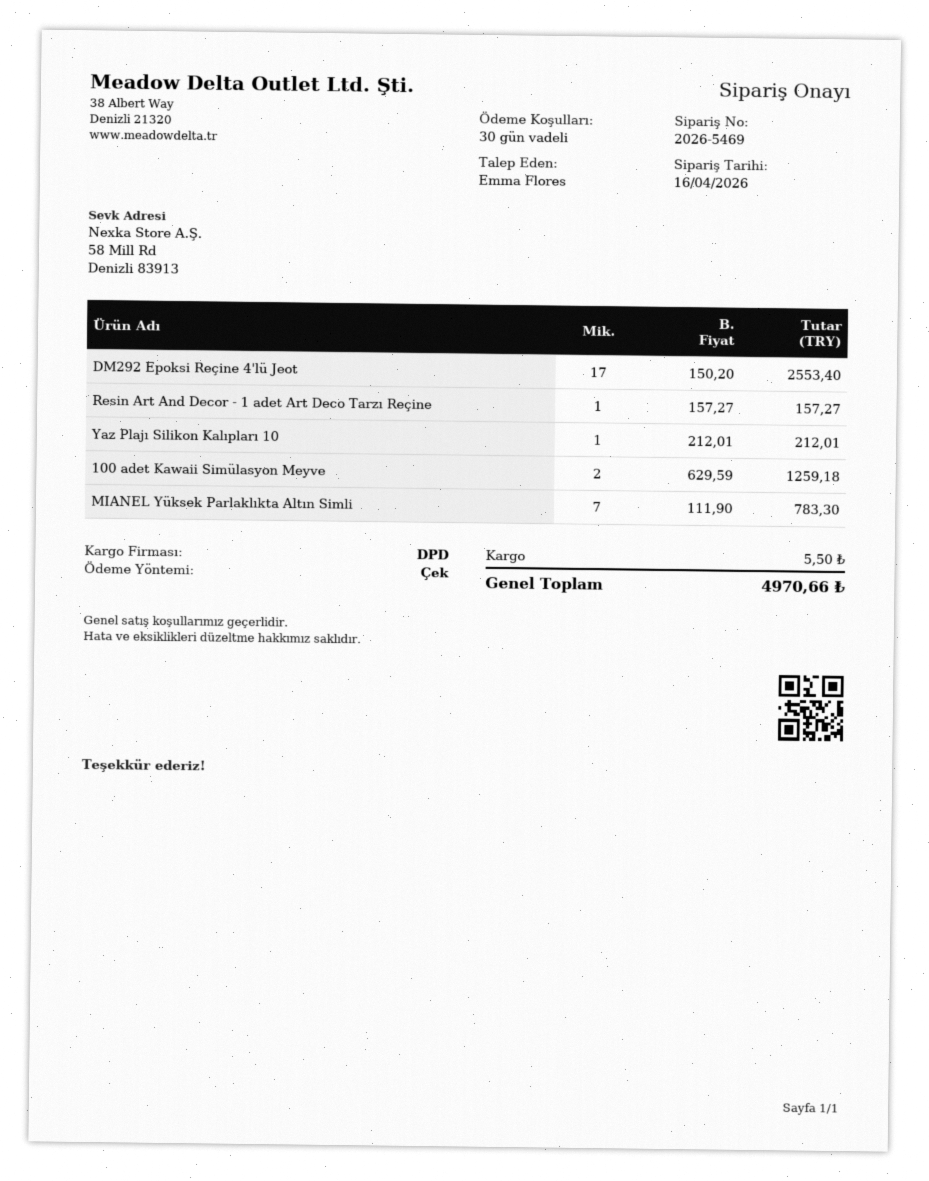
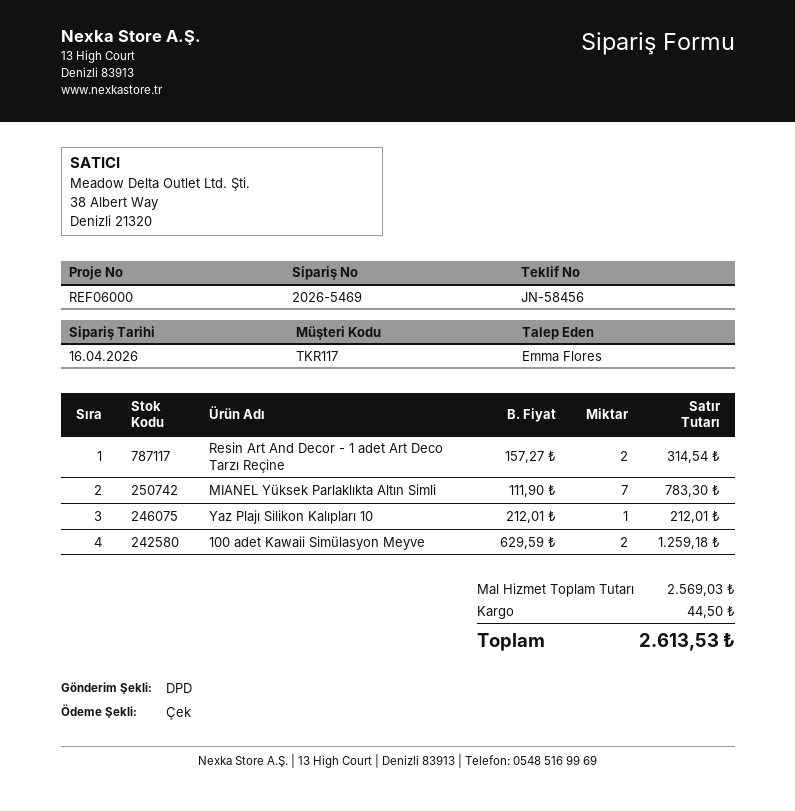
DM292 Epoksi Reçine 4'lü Jeot: 17 x 150.20 = 2553.40 -> none
Resin Art And Decor - 1 adet Art Deco Tarzı Reçine: 1 x 157.27 = 157.27 -> 2 x 157.27 = 314.54
shipping: 5.50 -> 44.50
total: 4970.66 -> 2613.53

